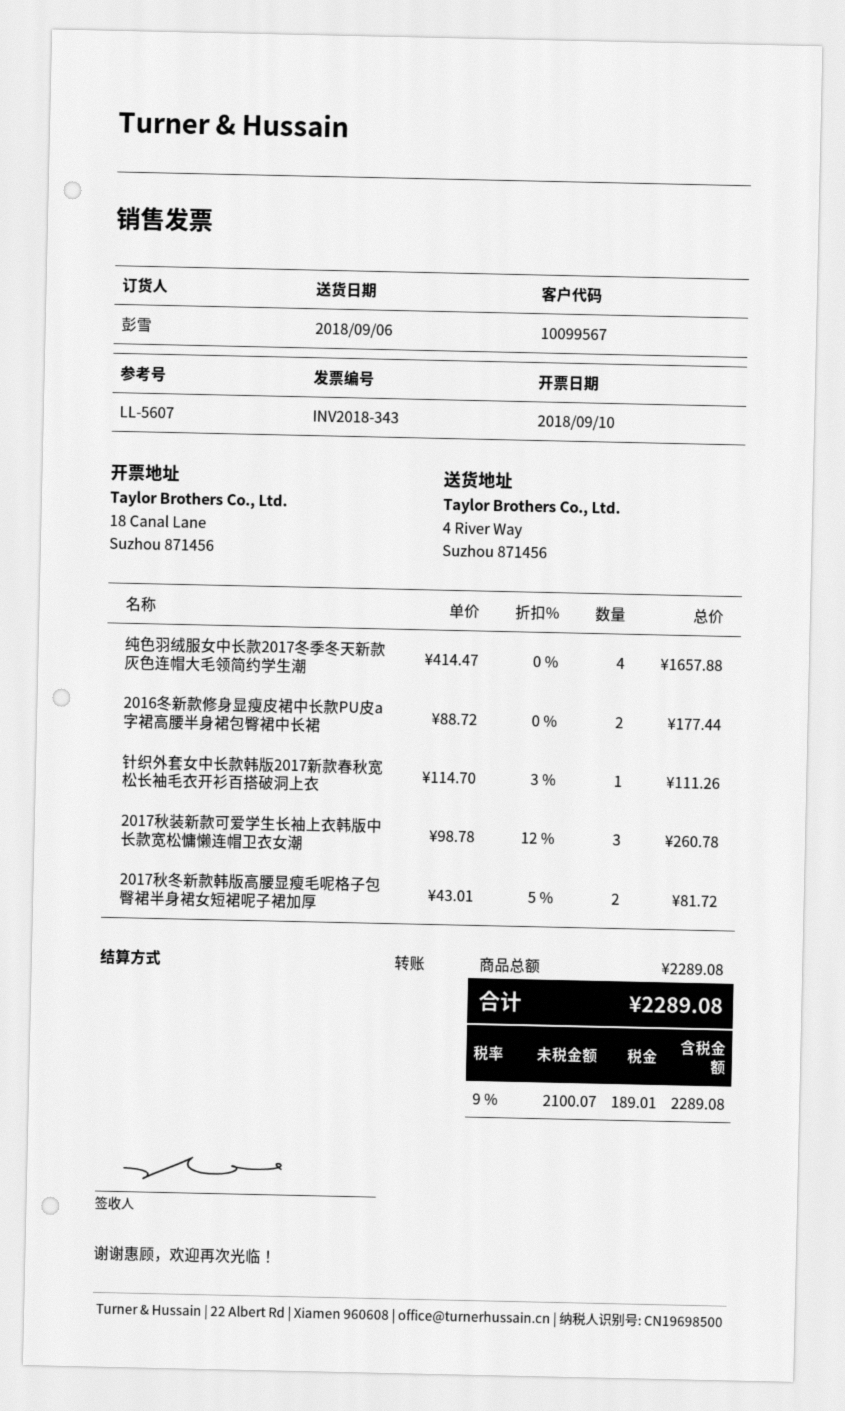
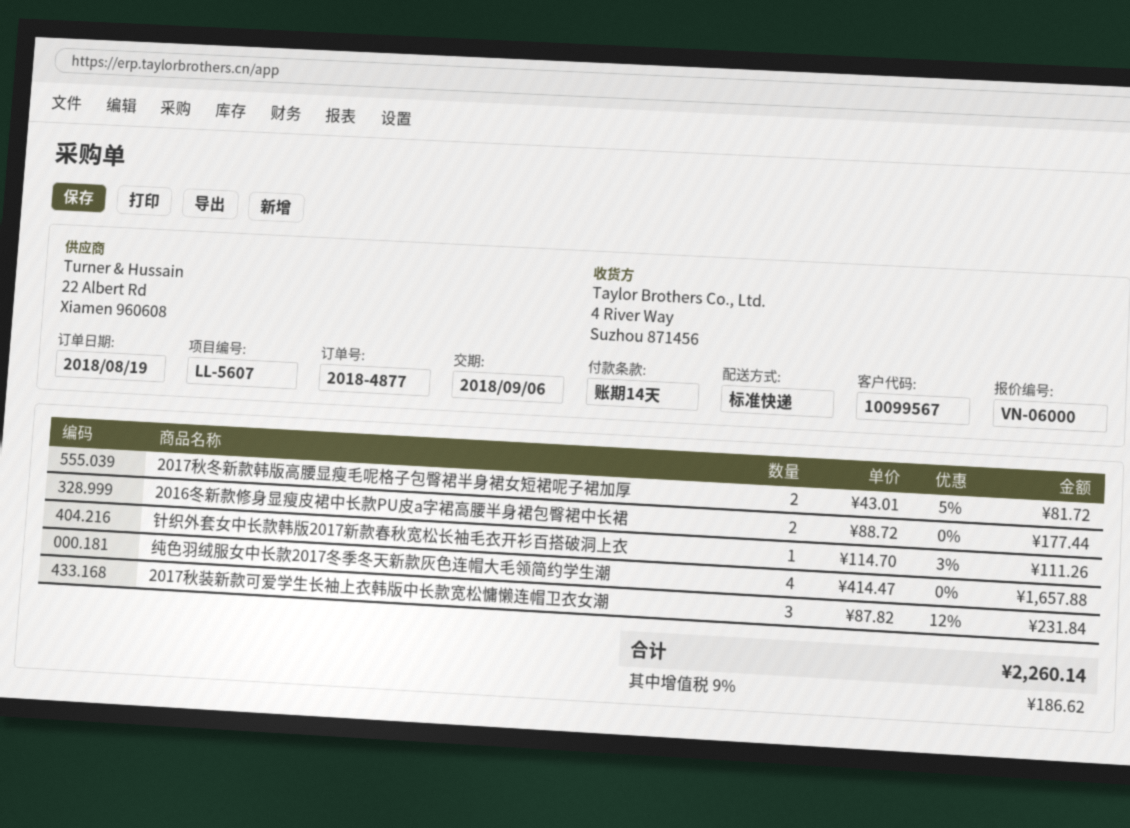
2017秋装新款可爱学生长袖上衣韩版中长款宽松慵懒连帽卫衣女潮: 3 x 98.78 - 12% = 260.78 -> 3 x 87.82 - 12% = 231.84
tax: 9% = 189.01 -> 9% = 186.62
total: 2289.08 -> 2260.14

